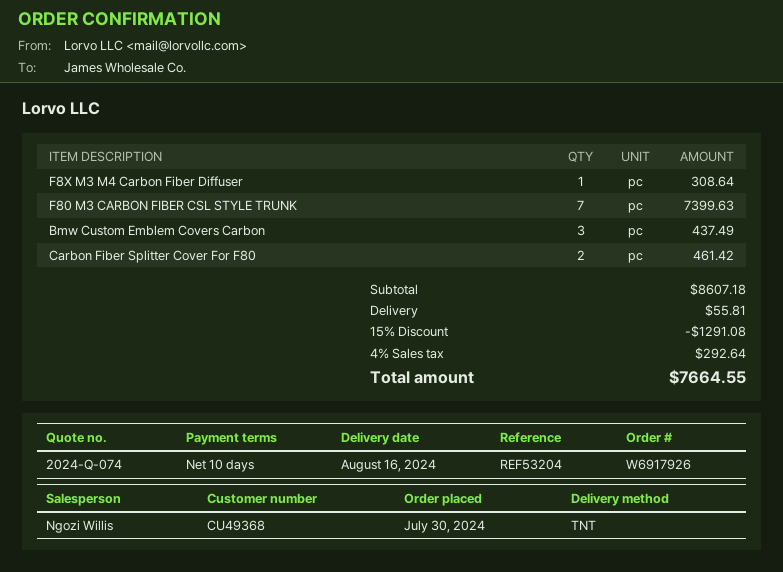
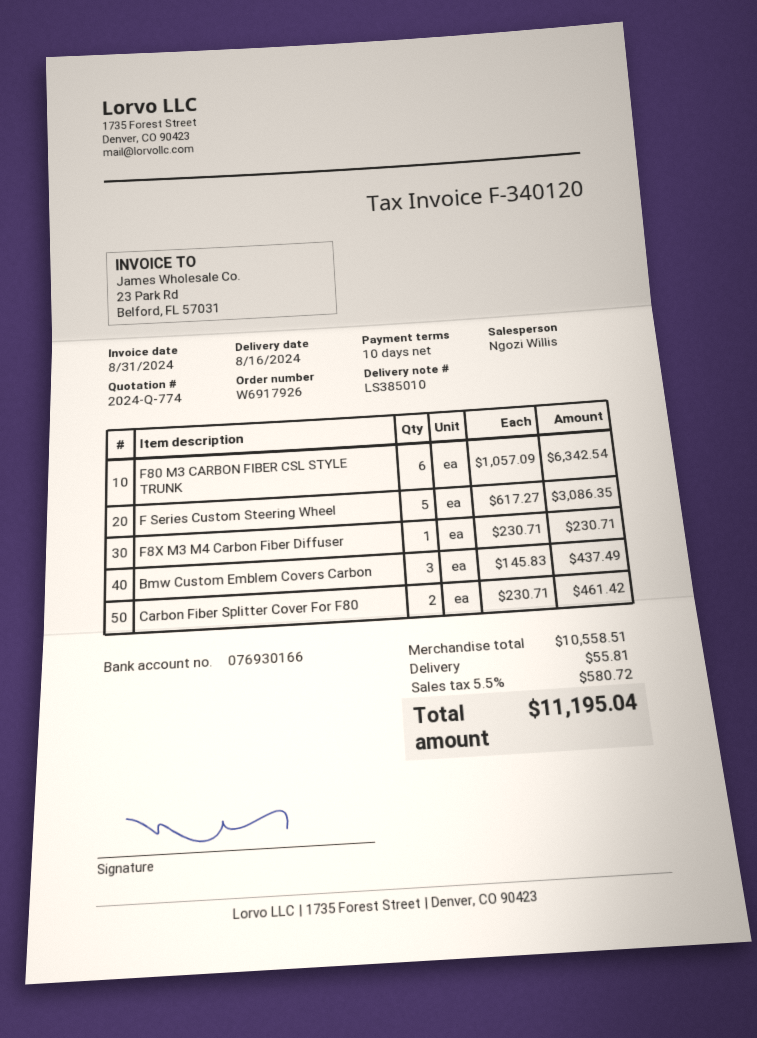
quote number: 2024-Q-074 -> 2024-Q-774
F8X M3 M4 Carbon Fiber Diffuser: 1 for 308.64 -> 1 for 230.71
F80 M3 CARBON FIBER CSL STYLE TRUNK: 7 for 7399.63 -> 6 for 6342.54
F Series Custom Steering Wheel: none -> 5 for 3086.35
subtotal: 8607.18 -> 10558.51
discount: 15% = 1291.08 -> none
tax: 4% = 292.64 -> 5.5% = 580.72
total: 7664.55 -> 11195.04

